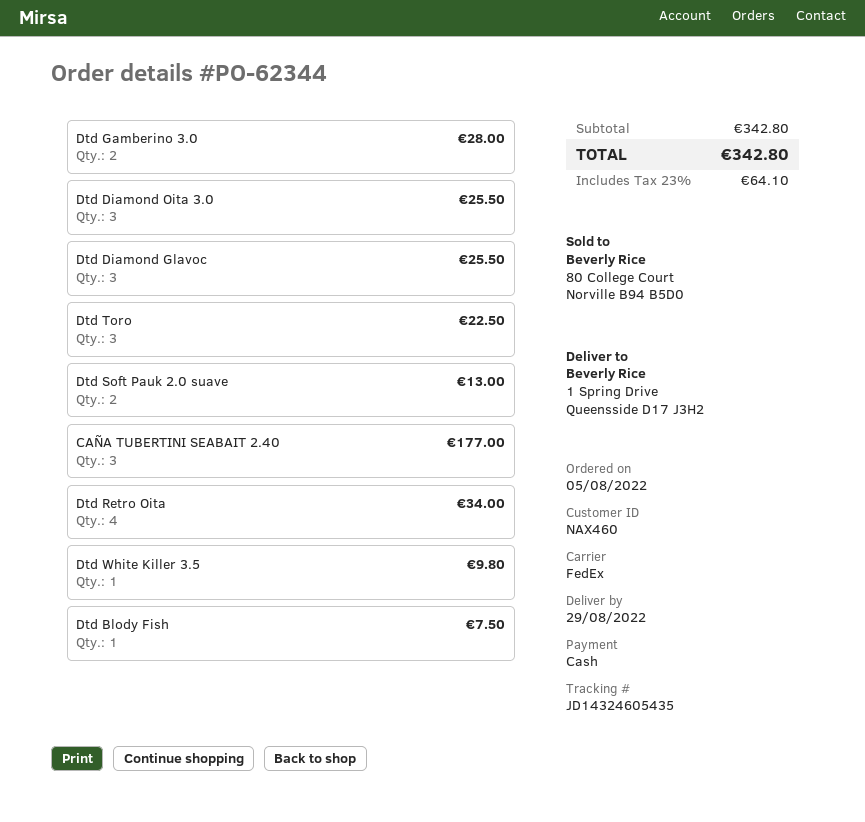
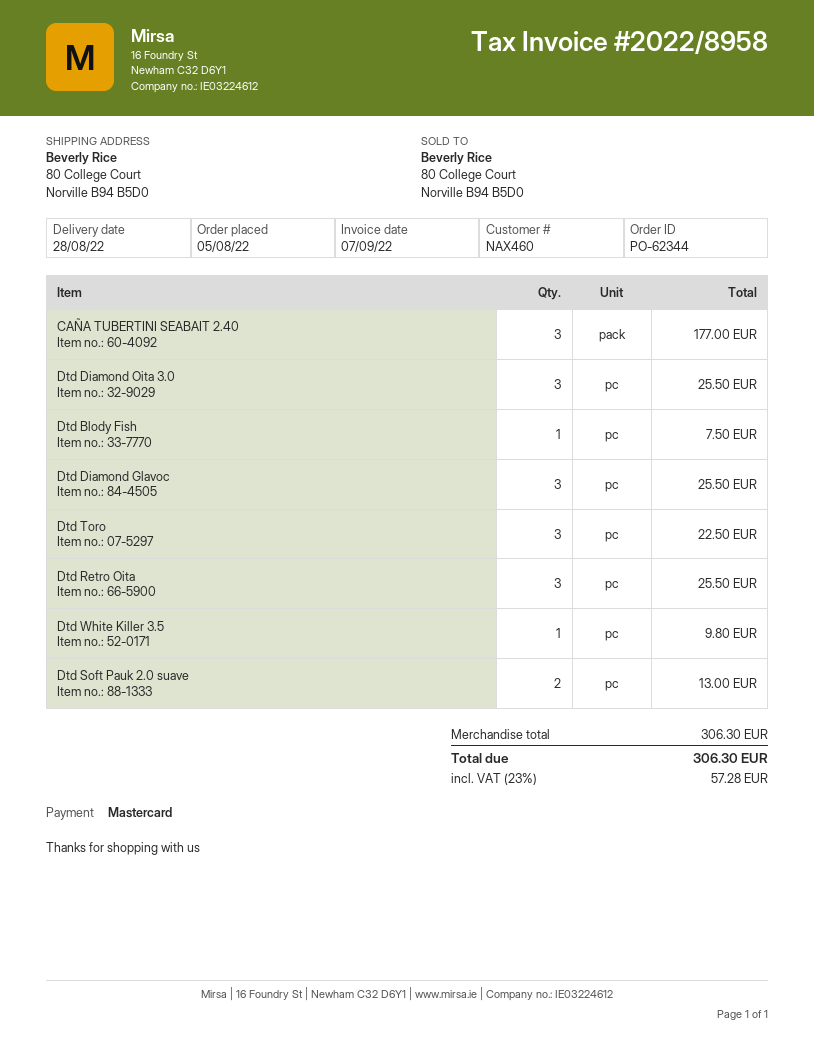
delivery date: 2022-08-29 -> 2022-08-28
payment method: cash -> Mastercard
ship to: 1 Spring Drive, Queensside D17 J3H2 -> 80 College Court, Norville B94 B5D0
Dtd Gamberino 3.0: 2 for 28.00 -> none
Dtd Retro Oita: 4 for 34.00 -> 3 for 25.50
subtotal: 342.80 -> 306.30
tax: 23% = 64.10 -> 23% = 57.28
total: 342.80 -> 306.30

